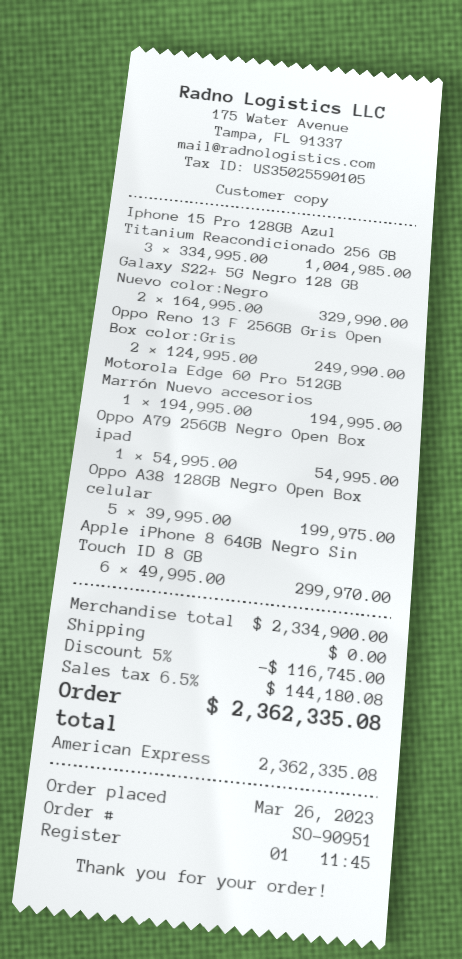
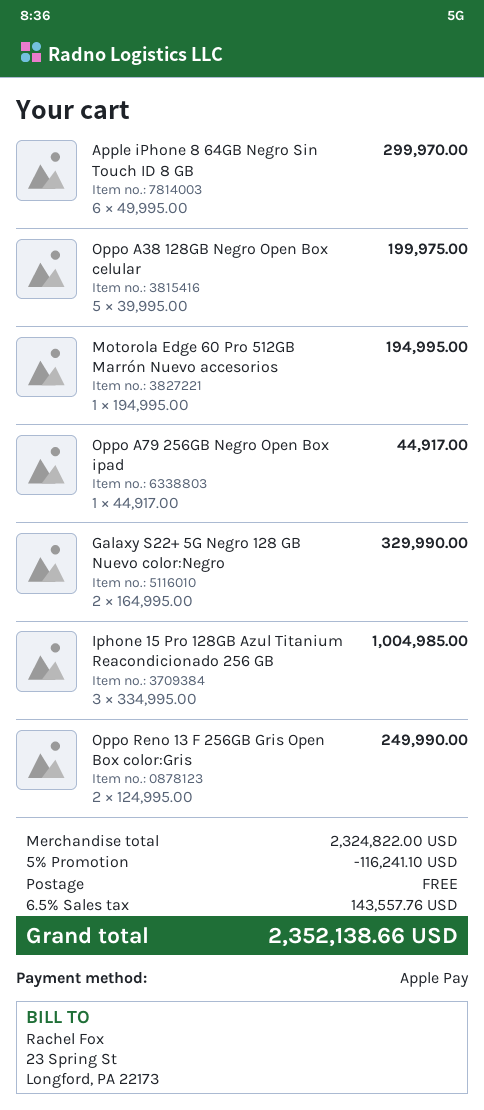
payment method: American Express -> Apple Pay
Oppo A79 256GB Negro Open Box ipad: 1 x 54995.00 = 54995.00 -> 1 x 44917.00 = 44917.00
subtotal: 2334900.00 -> 2324822.00
discount: 5% = 116745.00 -> 5% = 116241.10
tax: 6.5% = 144180.08 -> 6.5% = 143557.76
total: 2362335.08 -> 2352138.66

